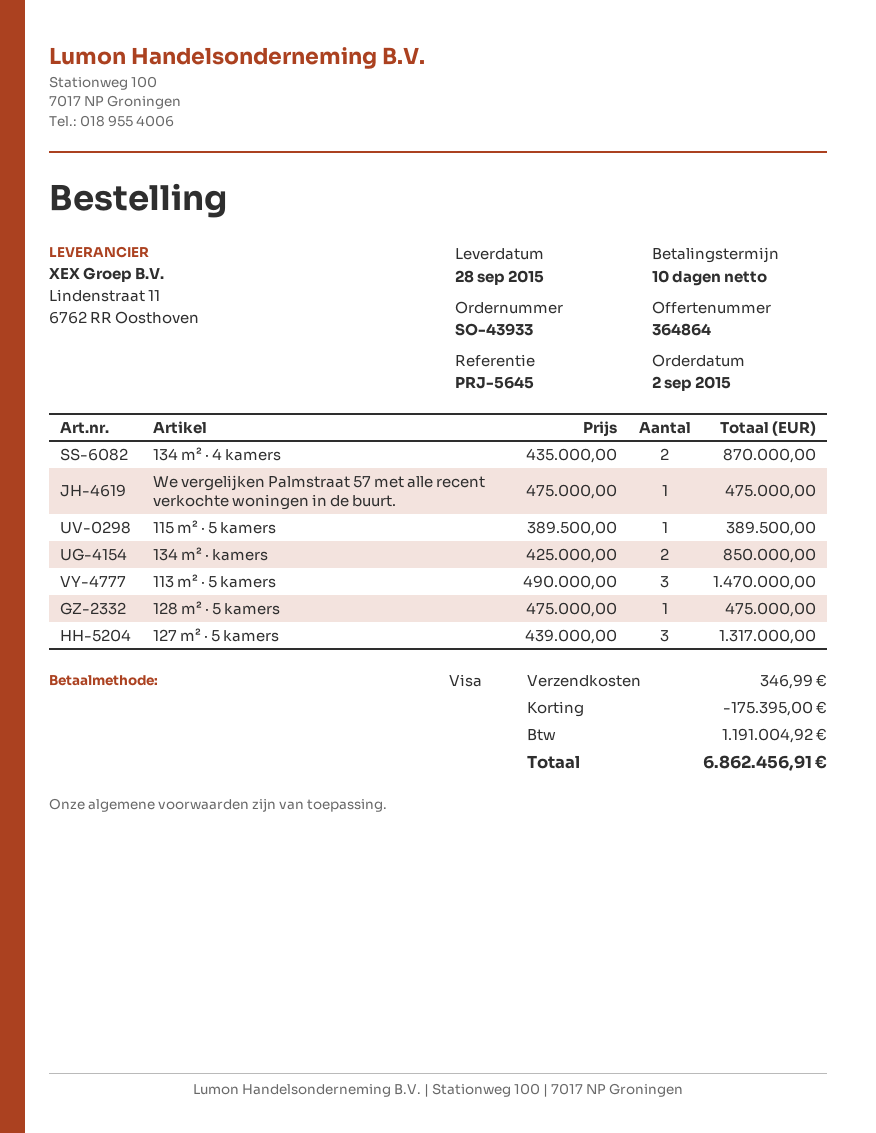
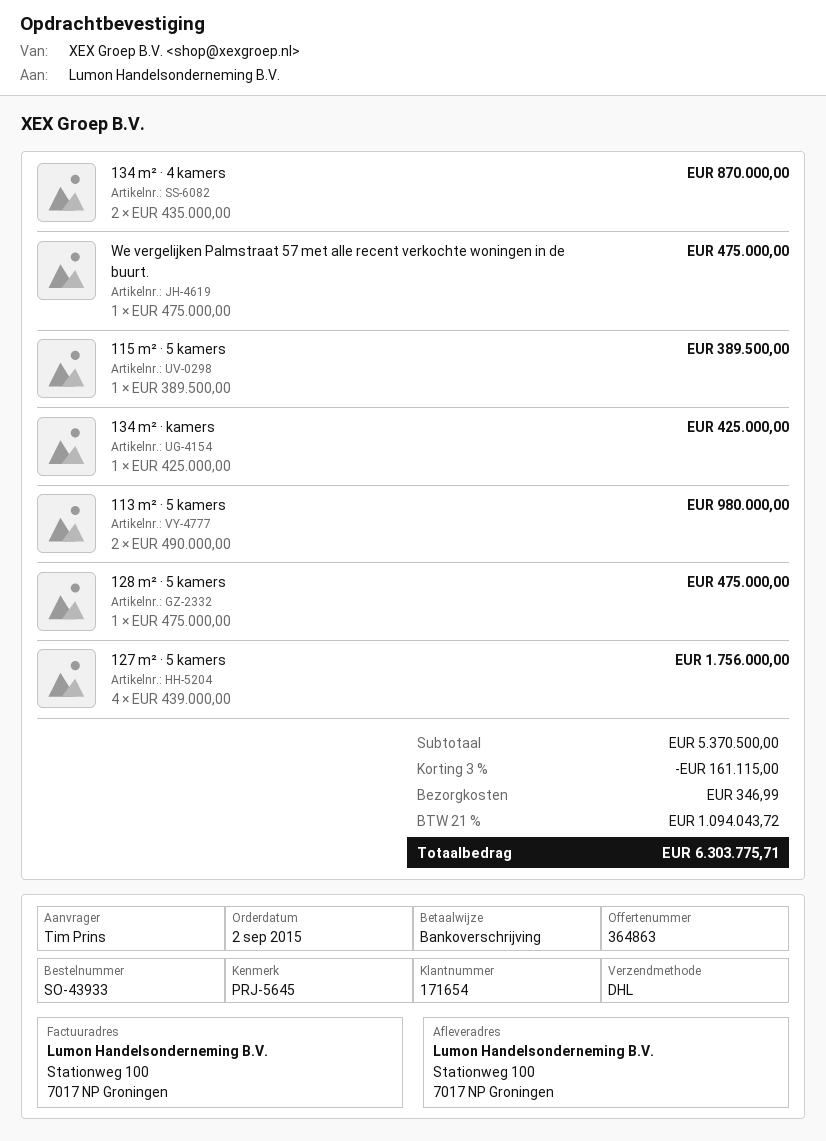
quote number: 364864 -> 364863
payment method: Visa -> bank transfer
134 m² · kamers: 2 x 425000.00 = 850000.00 -> 1 x 425000.00 = 425000.00
113 m² · 5 kamers: 3 x 490000.00 = 1470000.00 -> 2 x 490000.00 = 980000.00
127 m² · 5 kamers: 3 x 439000.00 = 1317000.00 -> 4 x 439000.00 = 1756000.00
discount: 175395.00 -> 161115.00
tax: 1191004.92 -> 1094043.72
total: 6862456.91 -> 6303775.71

